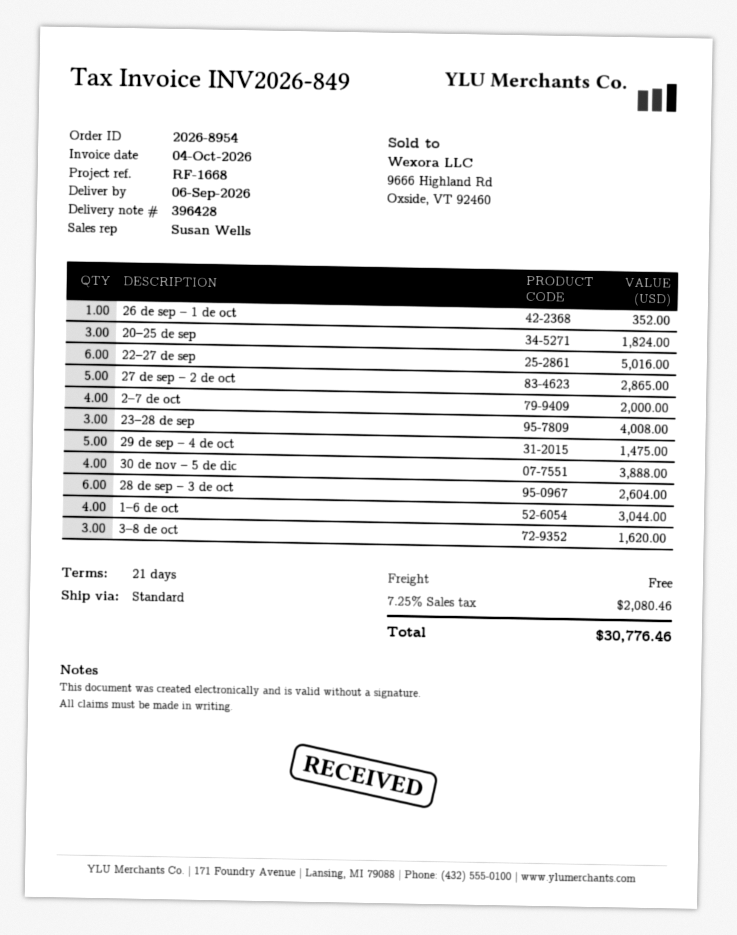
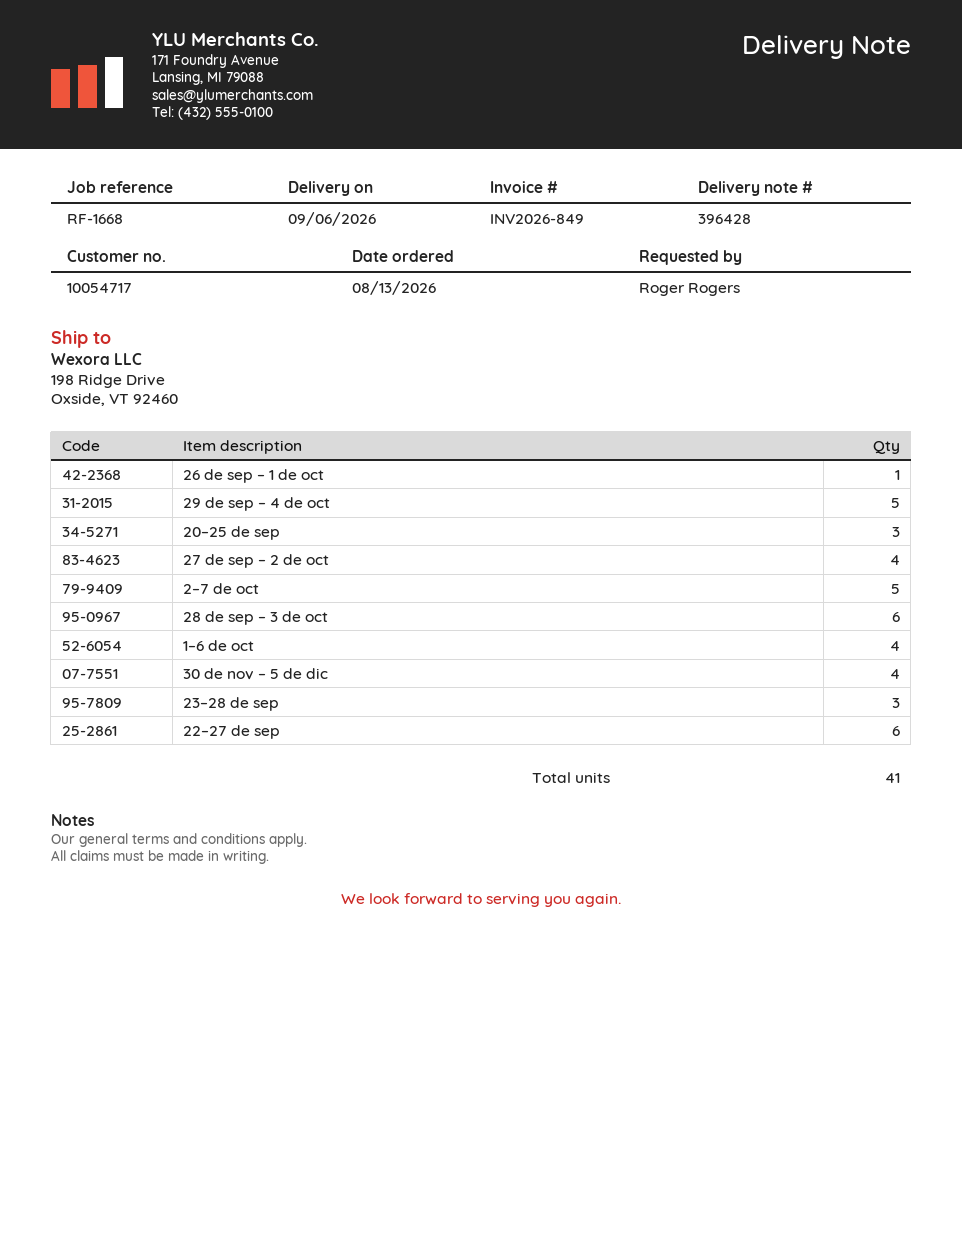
27 de sep – 2 de oct: 5 -> 4
2–7 de oct: 4 -> 5
3–8 de oct: 3 -> none

